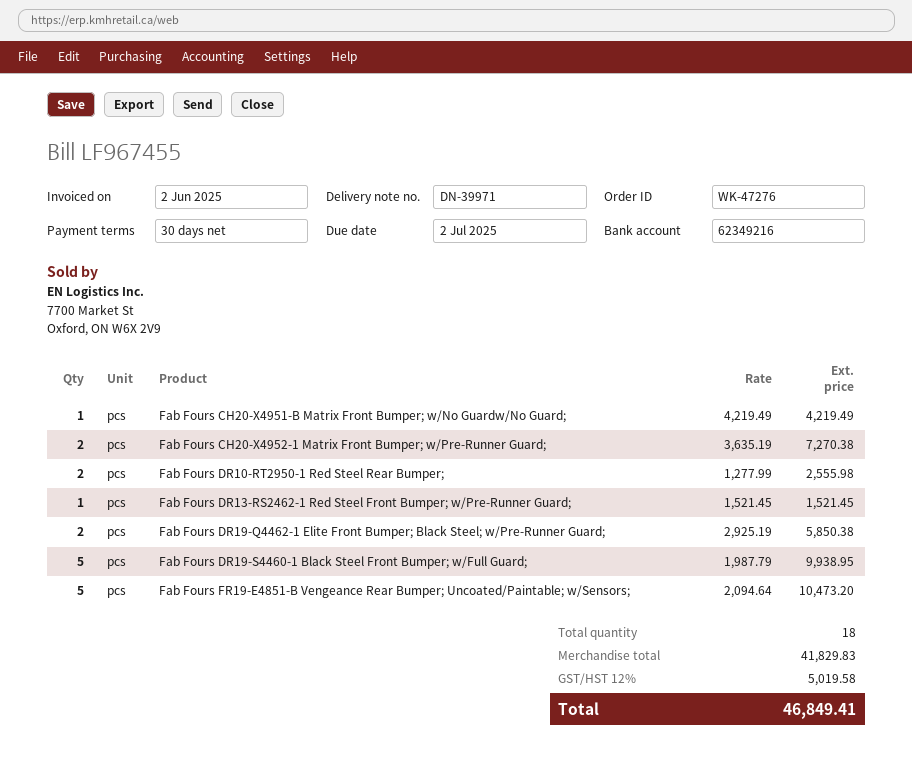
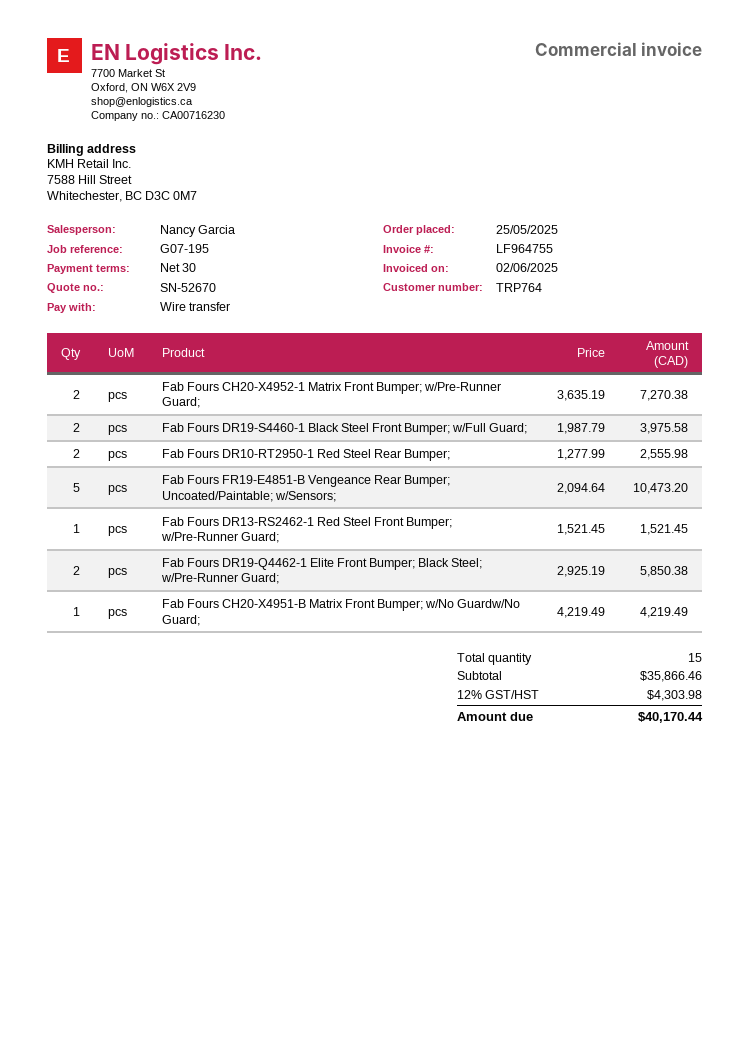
invoice number: LF967455 -> LF964755
Fab Fours DR19-S4460-1 Black Steel Front Bumper; w/Full Guard;: 5 x 1987.79 = 9938.95 -> 2 x 1987.79 = 3975.58
total quantity: 18 -> 15
subtotal: 41829.83 -> 35866.46
tax: 12% = 5019.58 -> 12% = 4303.98
total: 46849.41 -> 40170.44

